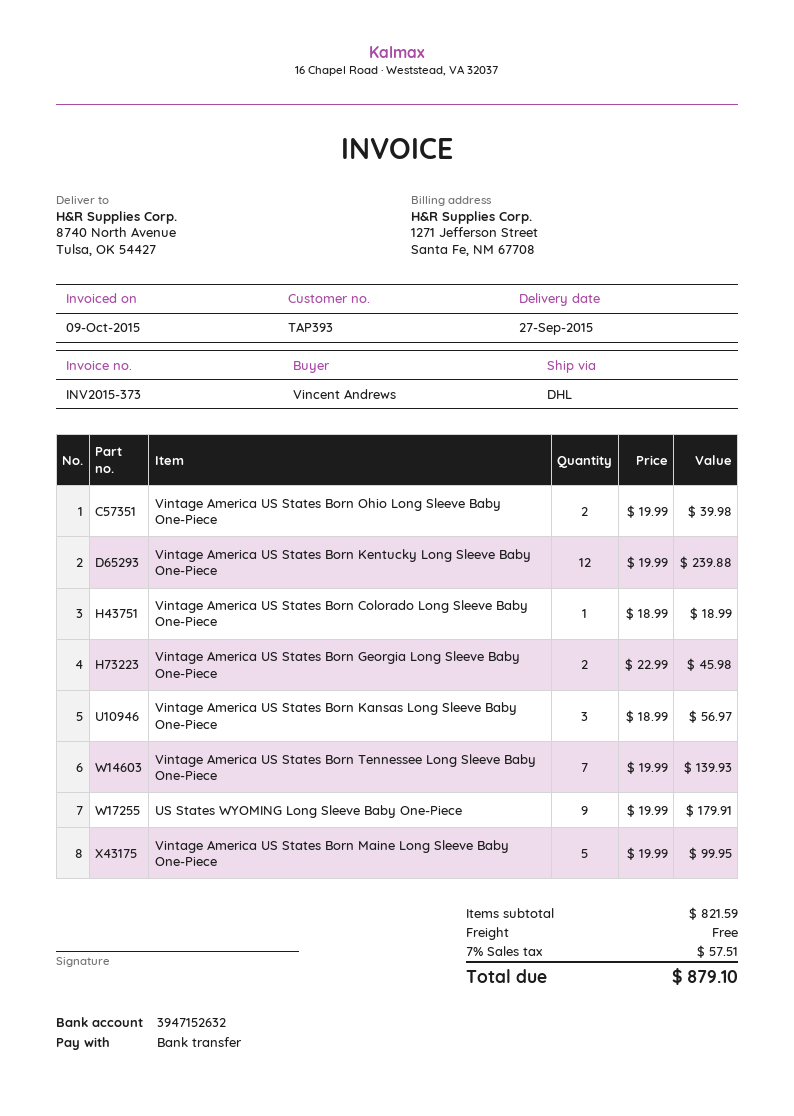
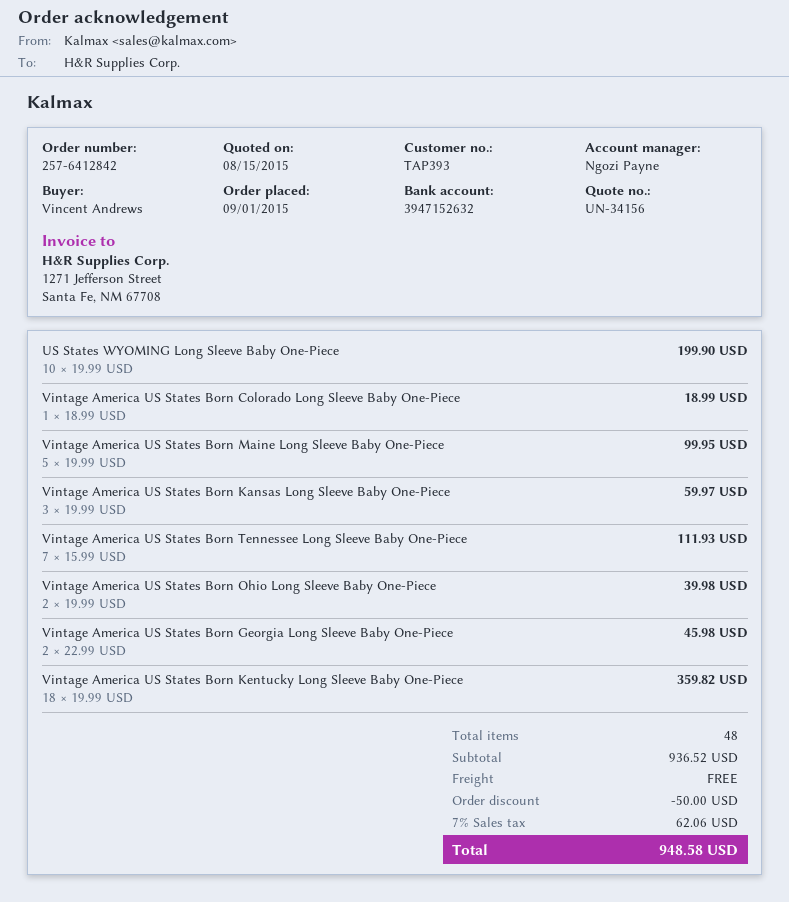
Vintage America US States Born Kentucky Long Sleeve Baby One-Piece: 12 x 19.99 = 239.88 -> 18 x 19.99 = 359.82
Vintage America US States Born Kansas Long Sleeve Baby One-Piece: 3 x 18.99 = 56.97 -> 3 x 19.99 = 59.97
Vintage America US States Born Tennessee Long Sleeve Baby One-Piece: 7 x 19.99 = 139.93 -> 7 x 15.99 = 111.93
US States WYOMING Long Sleeve Baby One-Piece: 9 x 19.99 = 179.91 -> 10 x 19.99 = 199.90
subtotal: 821.59 -> 936.52
discount: none -> 50.00
tax: 7% = 57.51 -> 7% = 62.06
total: 879.10 -> 948.58

